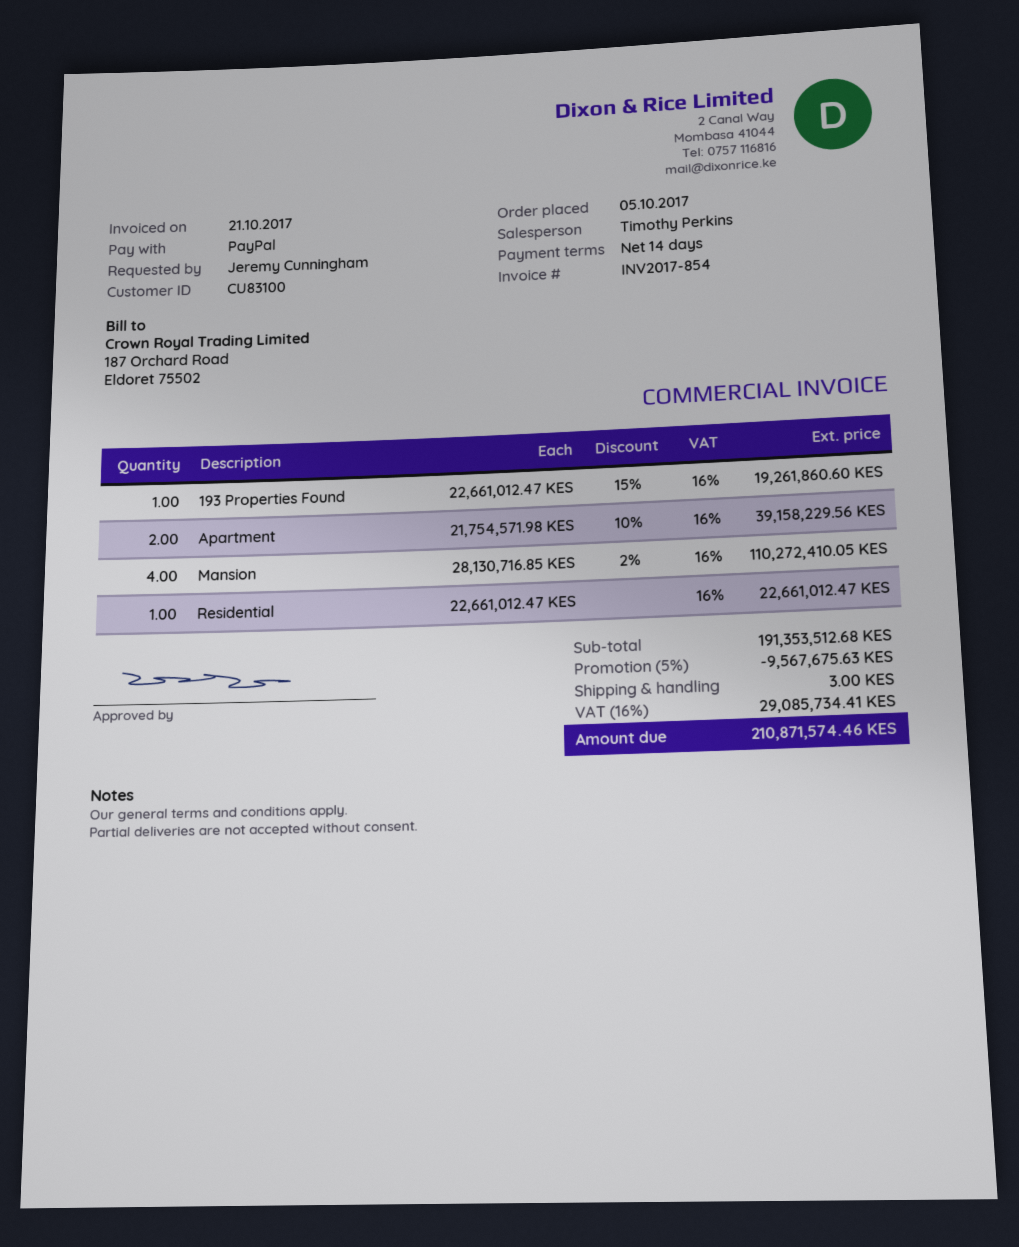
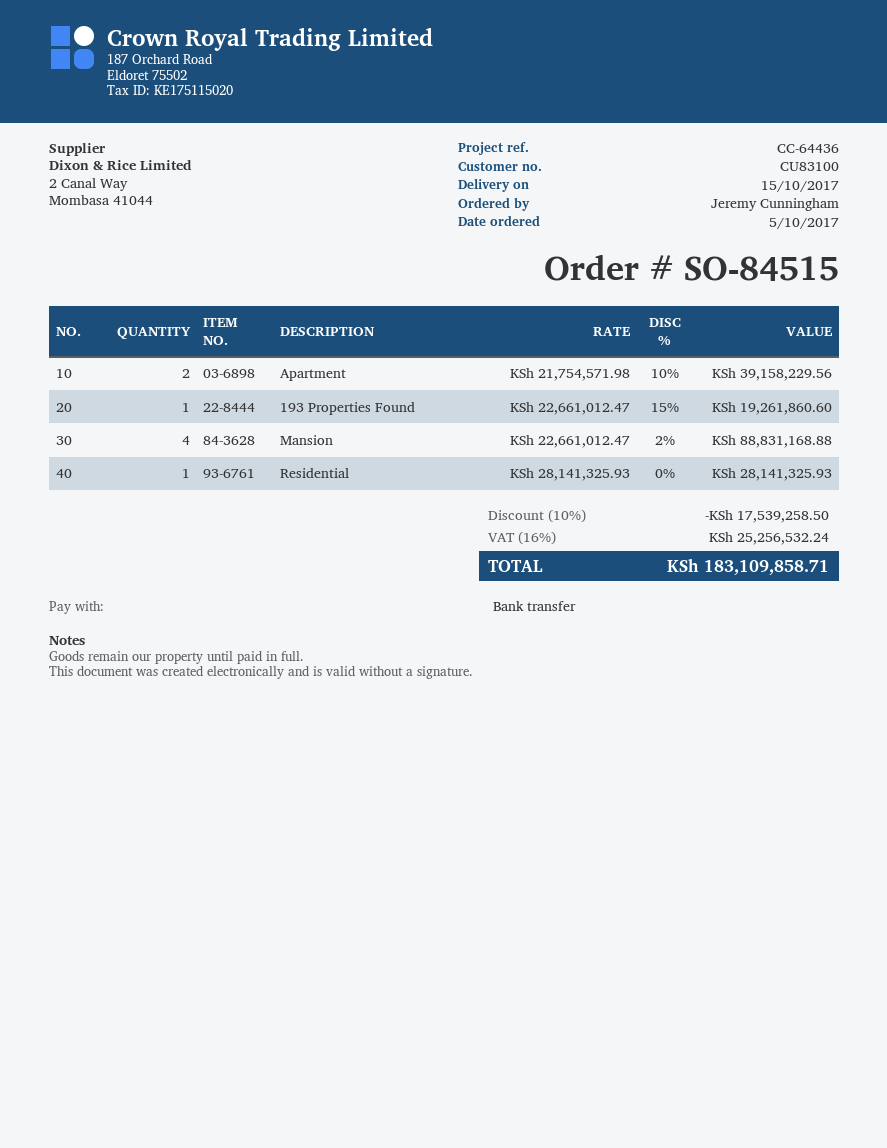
payment method: PayPal -> bank transfer
Mansion: 4 x 28130716.85 - 2% = 110272410.05 -> 4 x 22661012.47 - 2% = 88831168.88
Residential: 1 x 22661012.47 = 22661012.47 -> 1 x 28141325.93 = 28141325.93
discount: 5% = 9567675.63 -> 10% = 17539258.50
shipping: 3.00 -> none
tax: 16% = 29085734.41 -> 16% = 25256532.24
total: 210871574.46 -> 183109858.71

